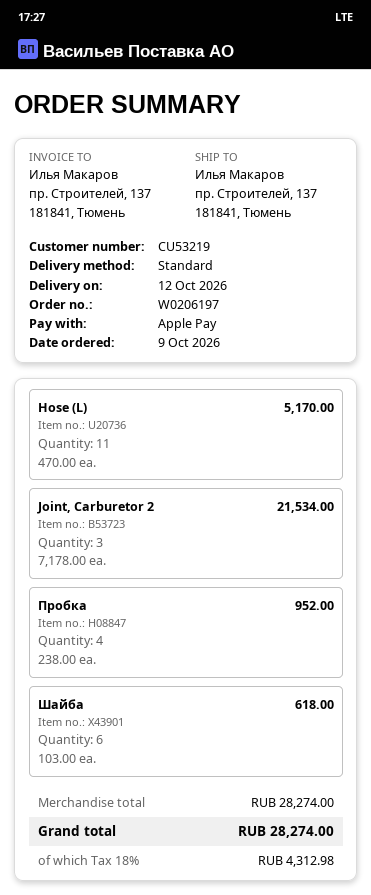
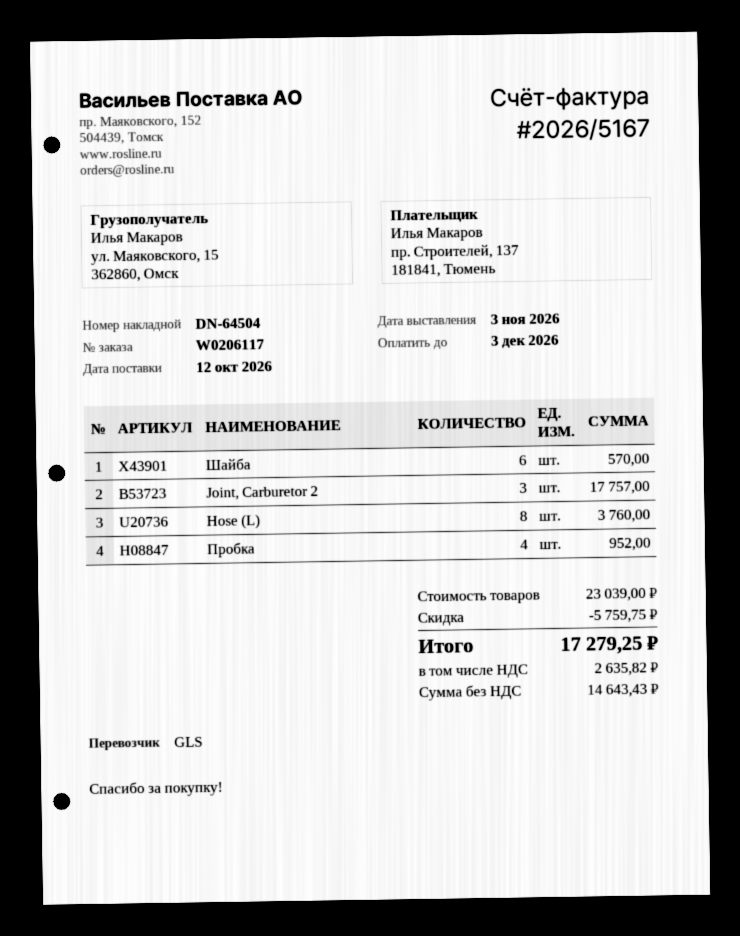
order number: W0206197 -> W0206117
shipping method: standard -> GLS
ship to: пр. Строителей, 137, 181841, Тюмень -> ул. Маяковского, 15, 362860, Омск
Hose (L): 11 for 5170.00 -> 8 for 3760.00
Joint, Carburetor 2: 3 for 21534.00 -> 3 for 17757.00
Шайба: 6 for 618.00 -> 6 for 570.00
subtotal: 28274.00 -> 23039.00
discount: none -> 5759.75
tax: 4312.98 -> 2635.82
total: 28274.00 -> 17279.25

